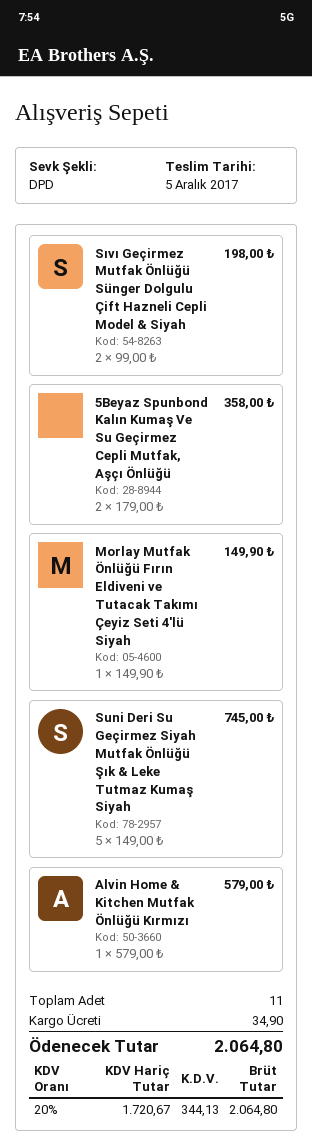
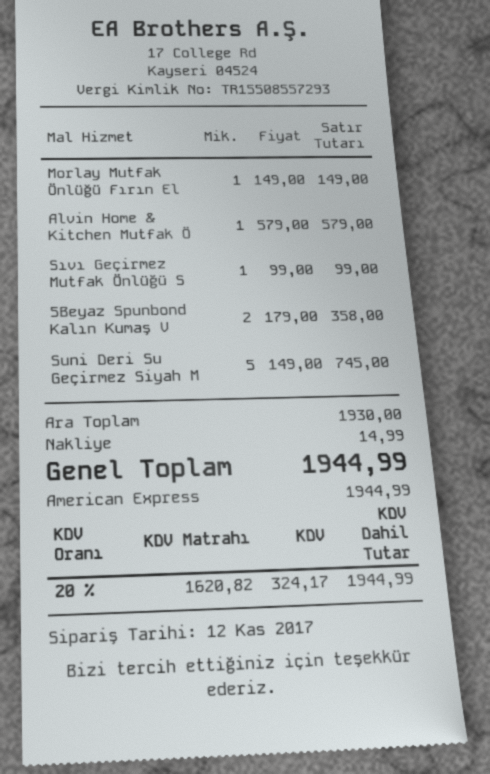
Sıvı Geçirmez Mutfak Önlüğü Sünger Dolgulu Çift Hazneli Cepli Model & Siyah: 2 x 99.00 = 198.00 -> 1 x 99.00 = 99.00
Morlay Mutfak Önlüğü Fırın Eldiveni ve Tutacak Takımı Çeyiz Seti 4'lü Siyah: 1 x 149.90 = 149.90 -> 1 x 149.00 = 149.00
shipping: 34.90 -> 14.99
net: 1720.67 -> 1620.82
tax: 20% = 344.13 -> 20% = 324.17
total: 2064.80 -> 1944.99

